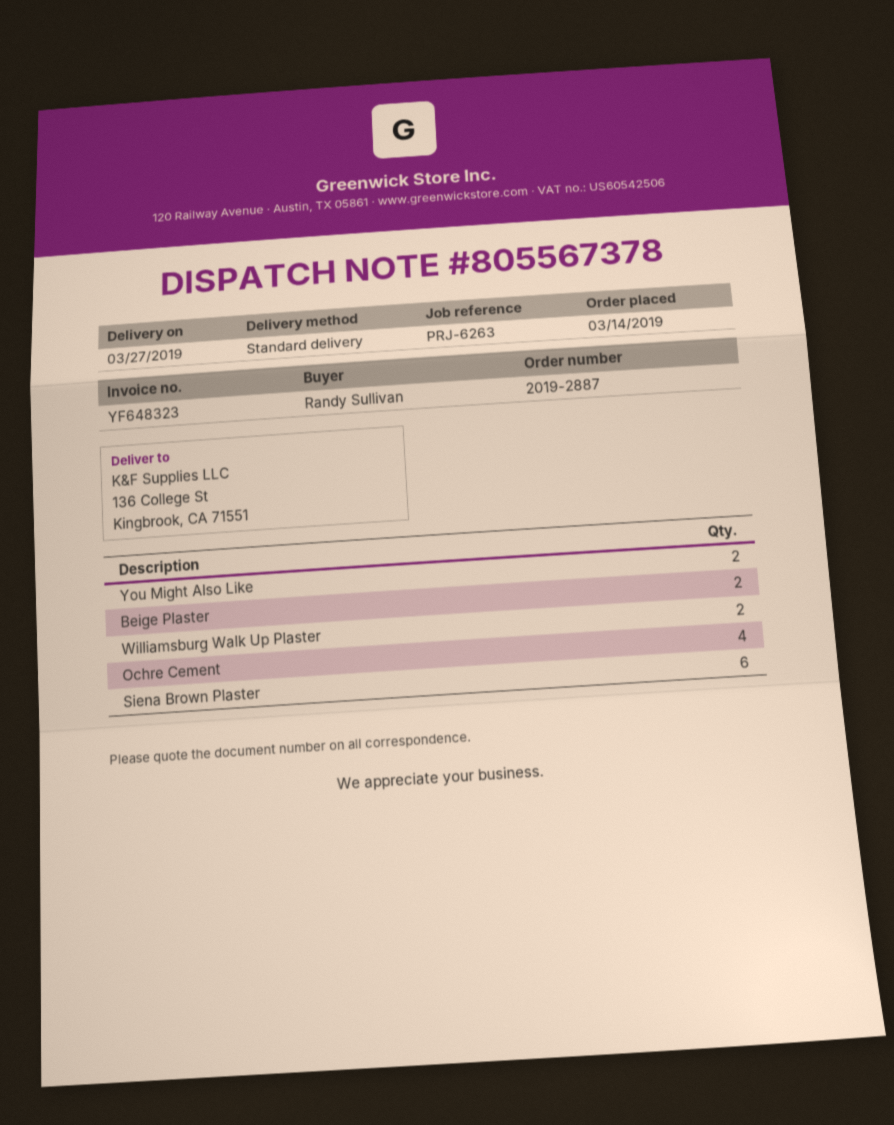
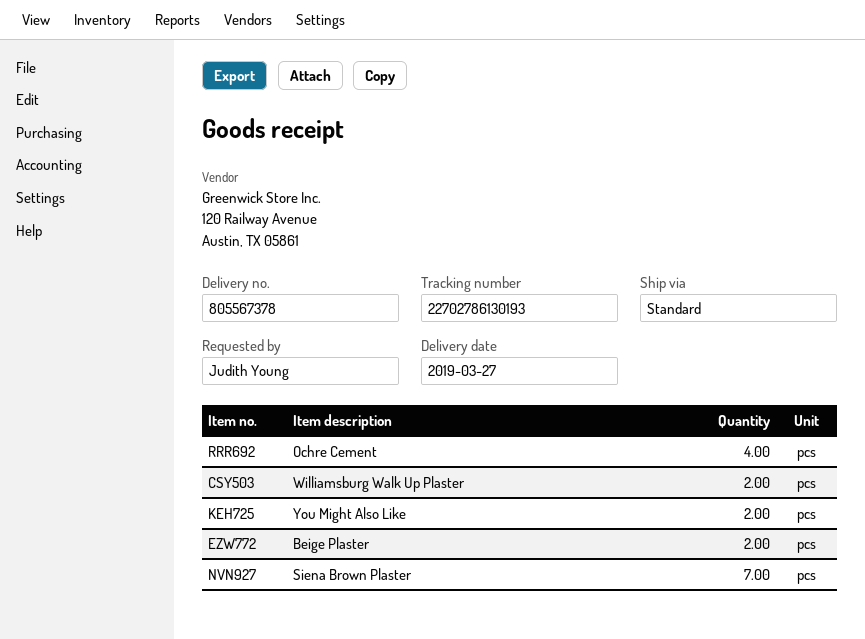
ordered by: Randy Sullivan -> Judith Young
Siena Brown Plaster: 6 -> 7

